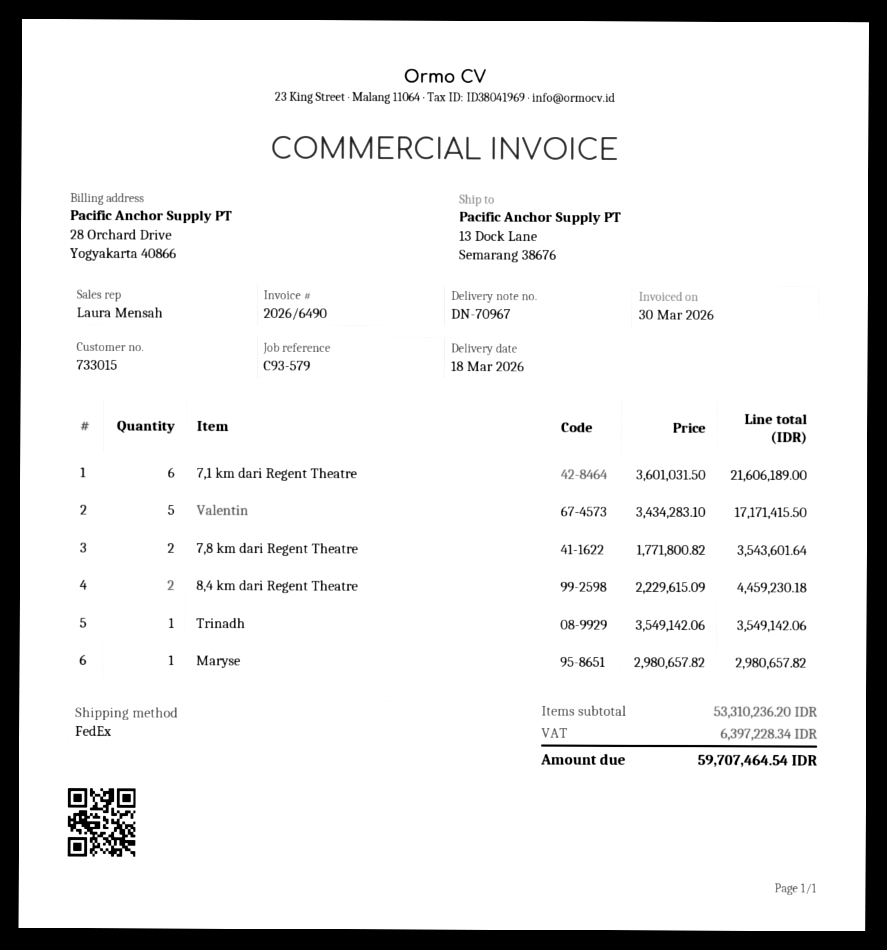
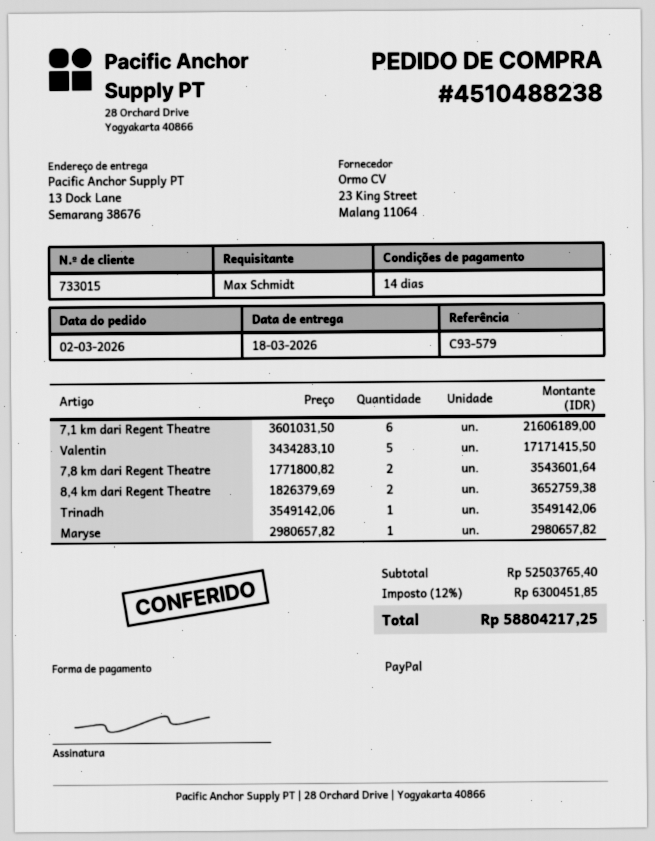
8,4 km dari Regent Theatre: 2 x 2229615.09 = 4459230.18 -> 2 x 1826379.69 = 3652759.38
subtotal: 53310236.20 -> 52503765.40
tax: 6397228.34 -> 6300451.85
total: 59707464.54 -> 58804217.25

